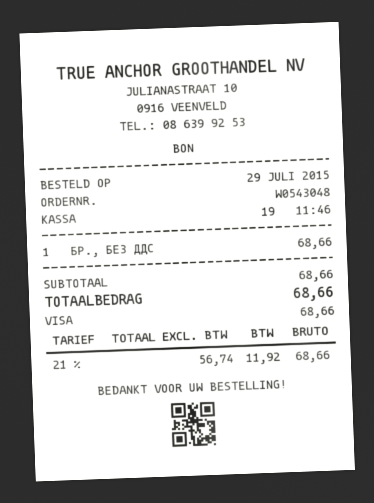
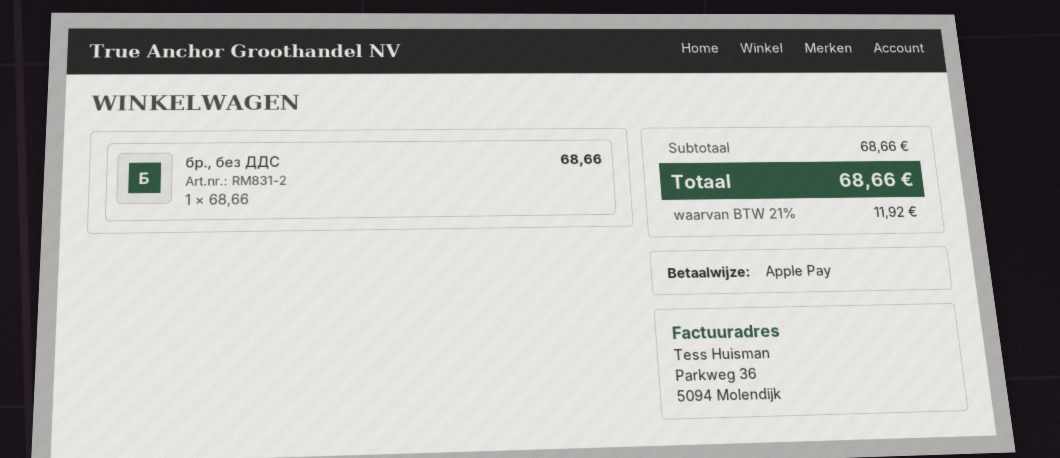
payment method: Visa -> Apple Pay

